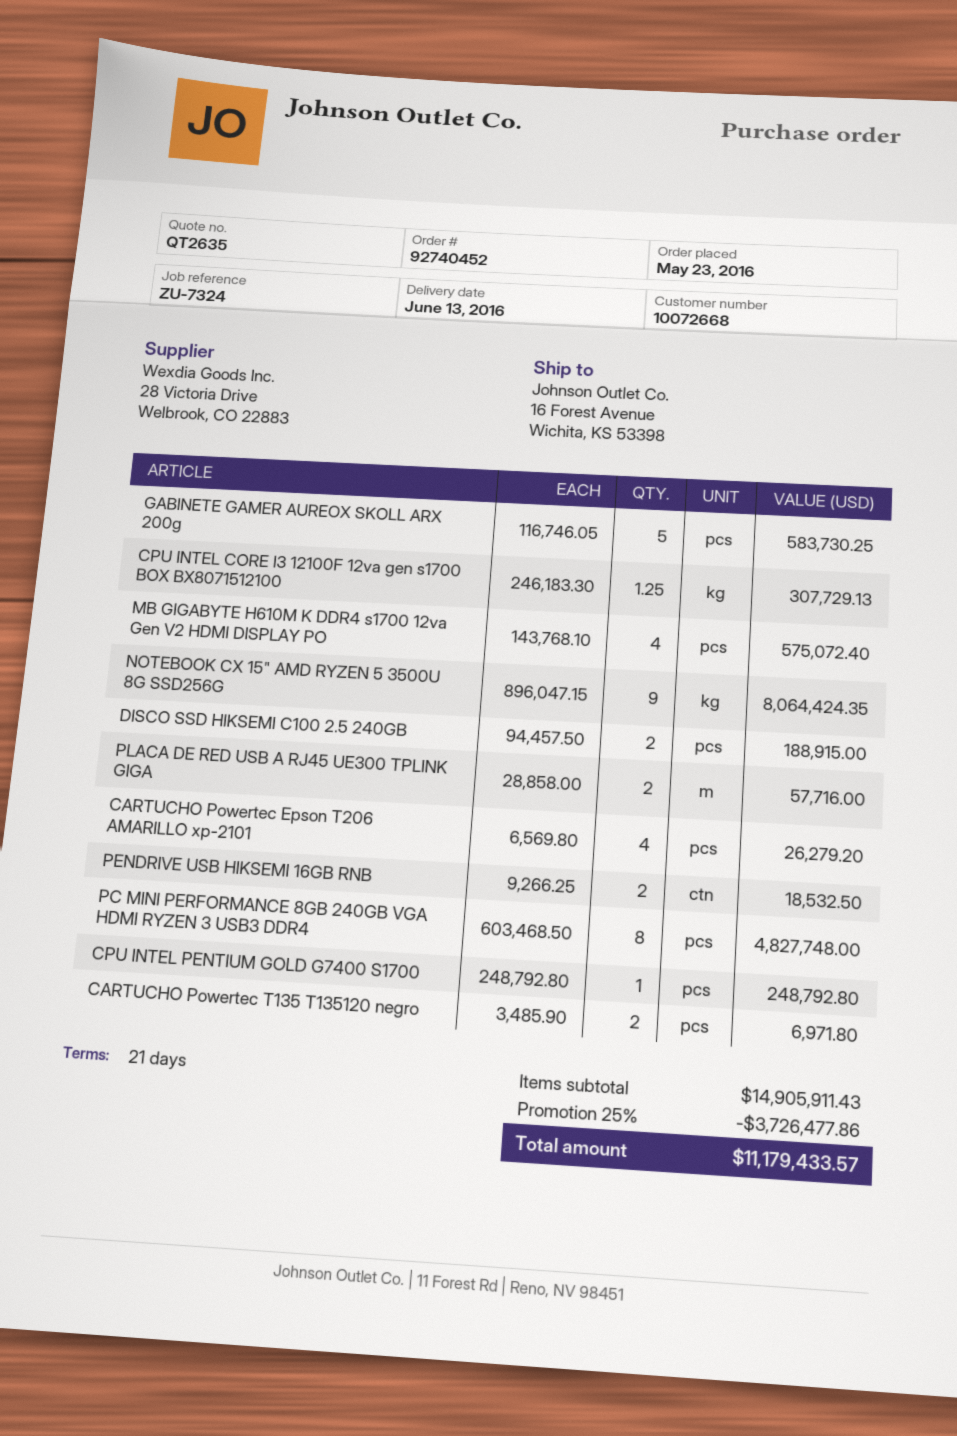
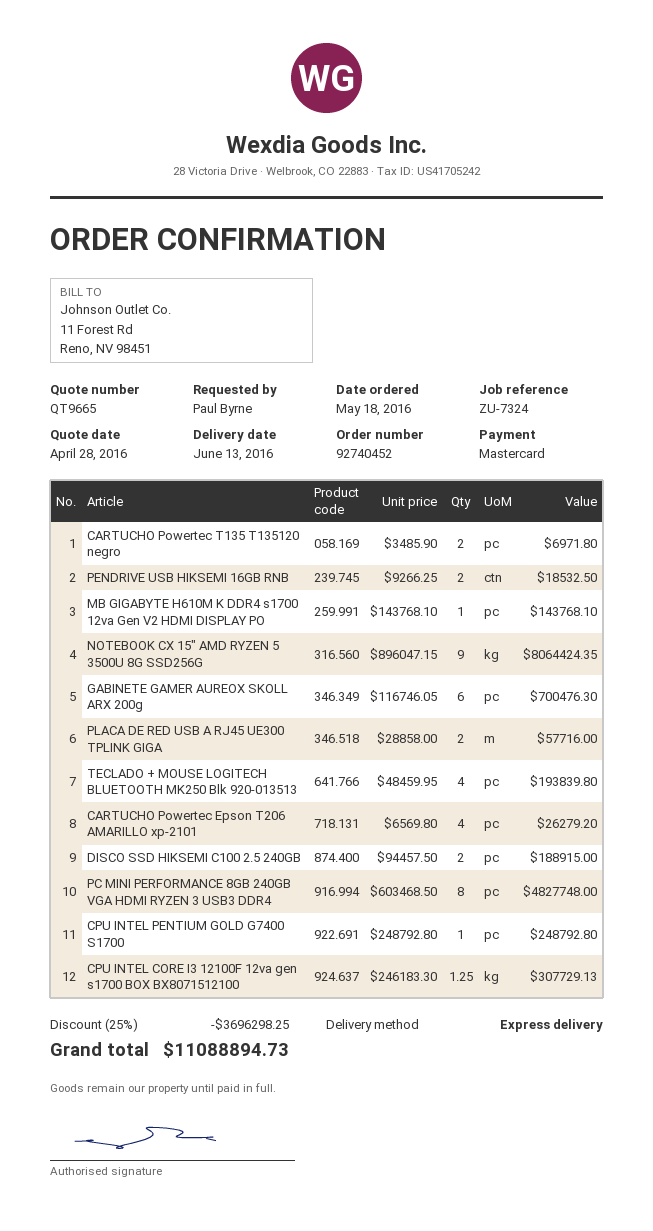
quote number: QT2635 -> QT9665
order date: 2016-05-23 -> 2016-05-18
GABINETE GAMER AUREOX SKOLL ARX 200g: 5 x 116746.05 = 583730.25 -> 6 x 116746.05 = 700476.30
MB GIGABYTE H610M K DDR4 s1700 12va Gen V2 HDMI DISPLAY PO: 4 x 143768.10 = 575072.40 -> 1 x 143768.10 = 143768.10
TECLADO + MOUSE LOGITECH BLUETOOTH MK250 Blk 920-013513: none -> 4 x 48459.95 = 193839.80
discount: 25% = 3726477.86 -> 25% = 3696298.25
total: 11179433.57 -> 11088894.73

